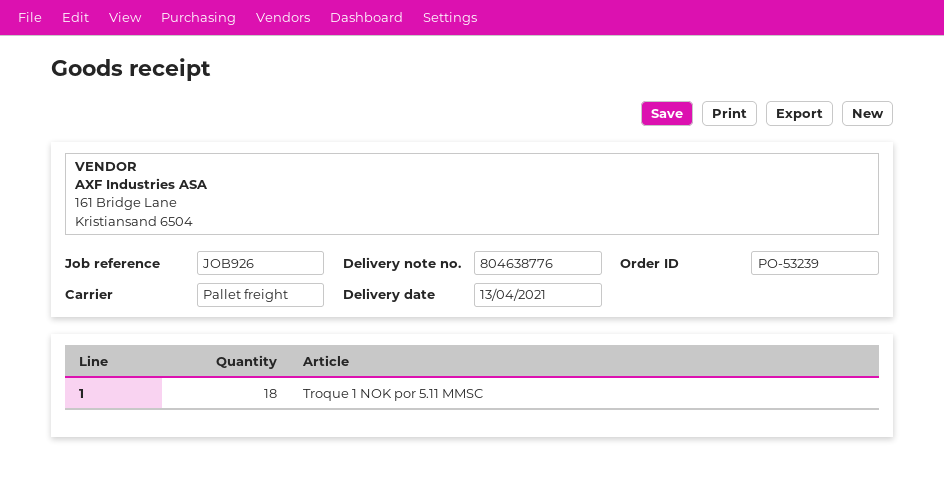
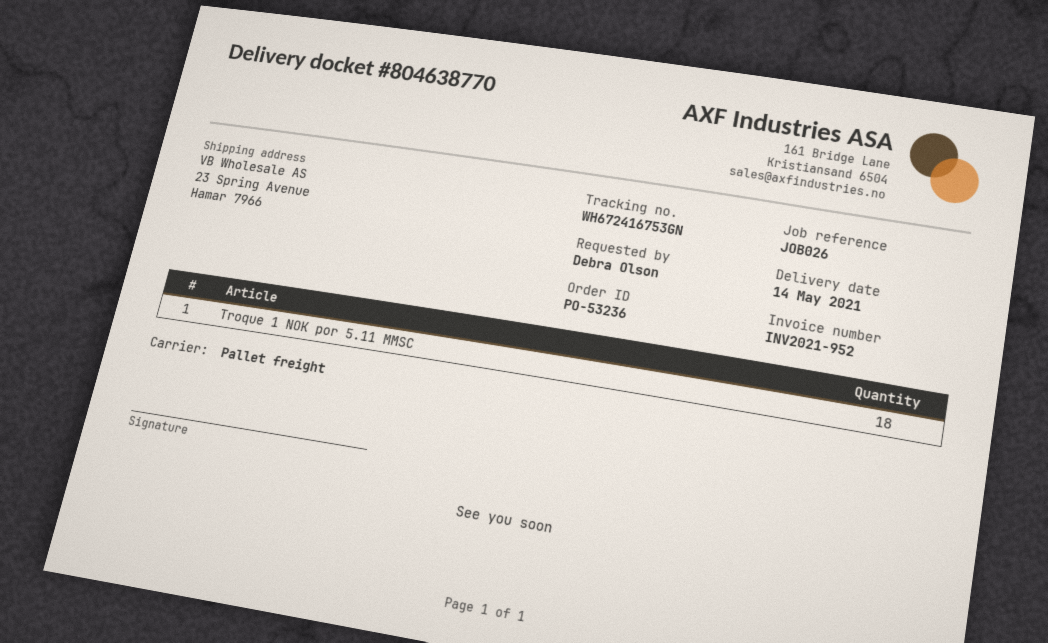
order number: PO-53239 -> PO-53236
delivery note number: 804638776 -> 804638770
delivery date: 2021-04-13 -> 2021-05-14
reference: JOB926 -> JOB026

